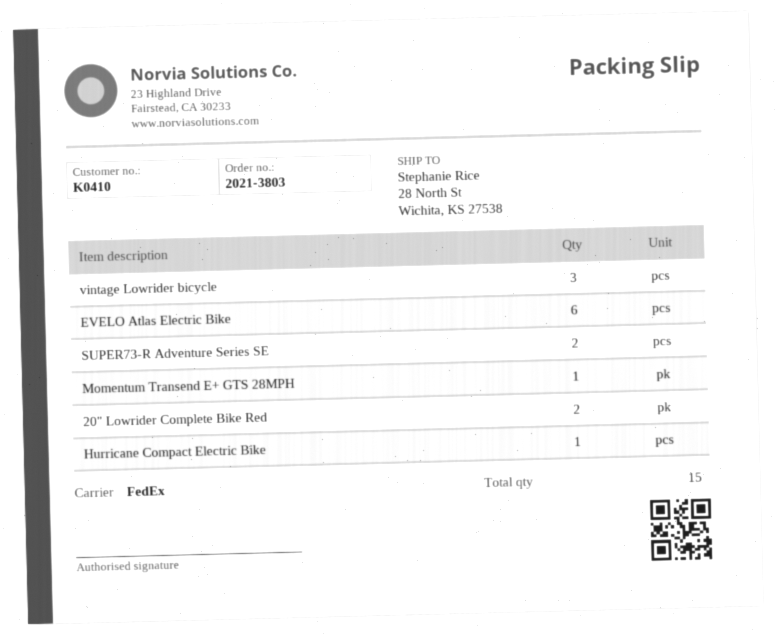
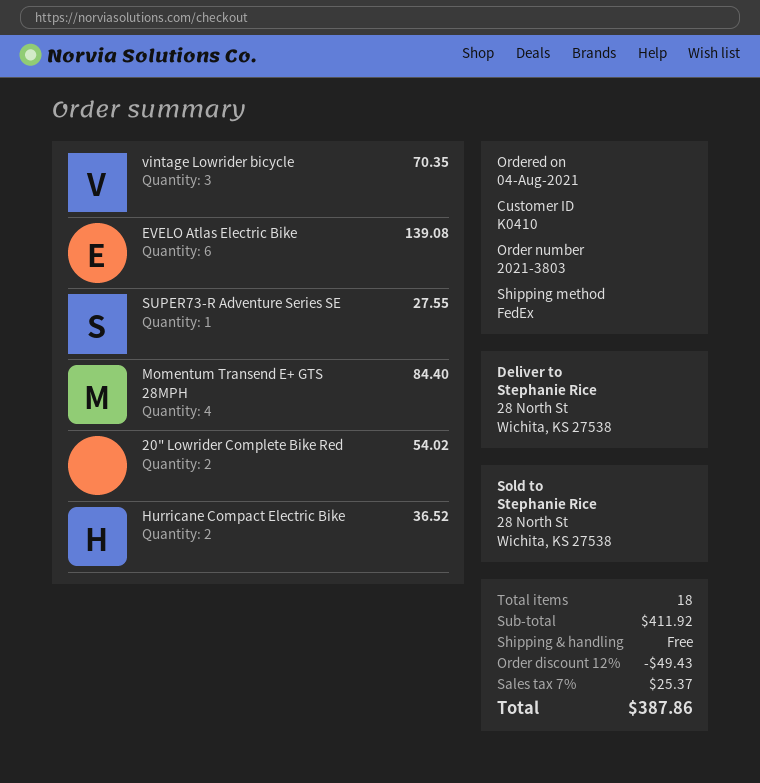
SUPER73-R Adventure Series SE: 2 -> 1
Momentum Transend E+ GTS 28MPH: 1 -> 4
Hurricane Compact Electric Bike: 1 -> 2
total quantity: 15 -> 18

